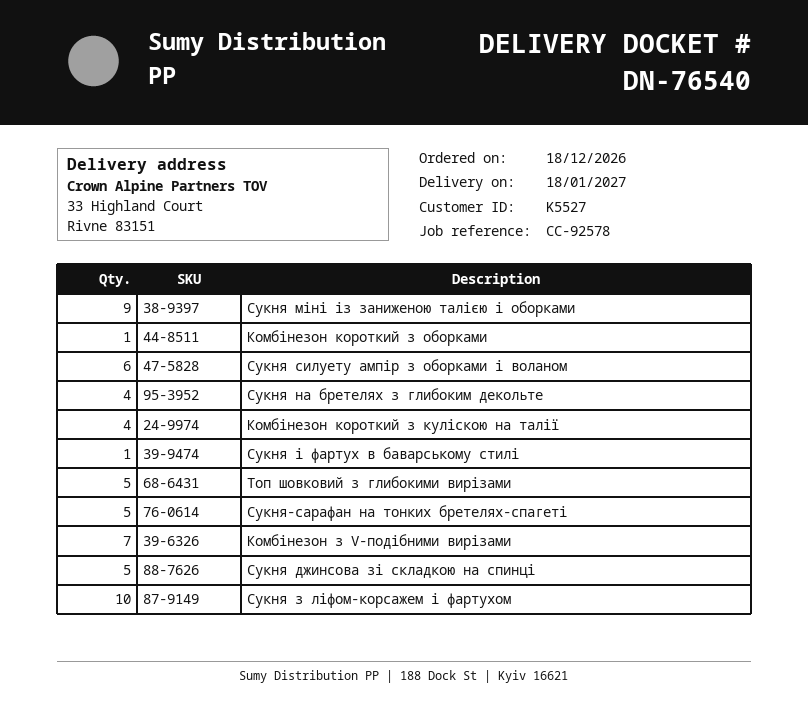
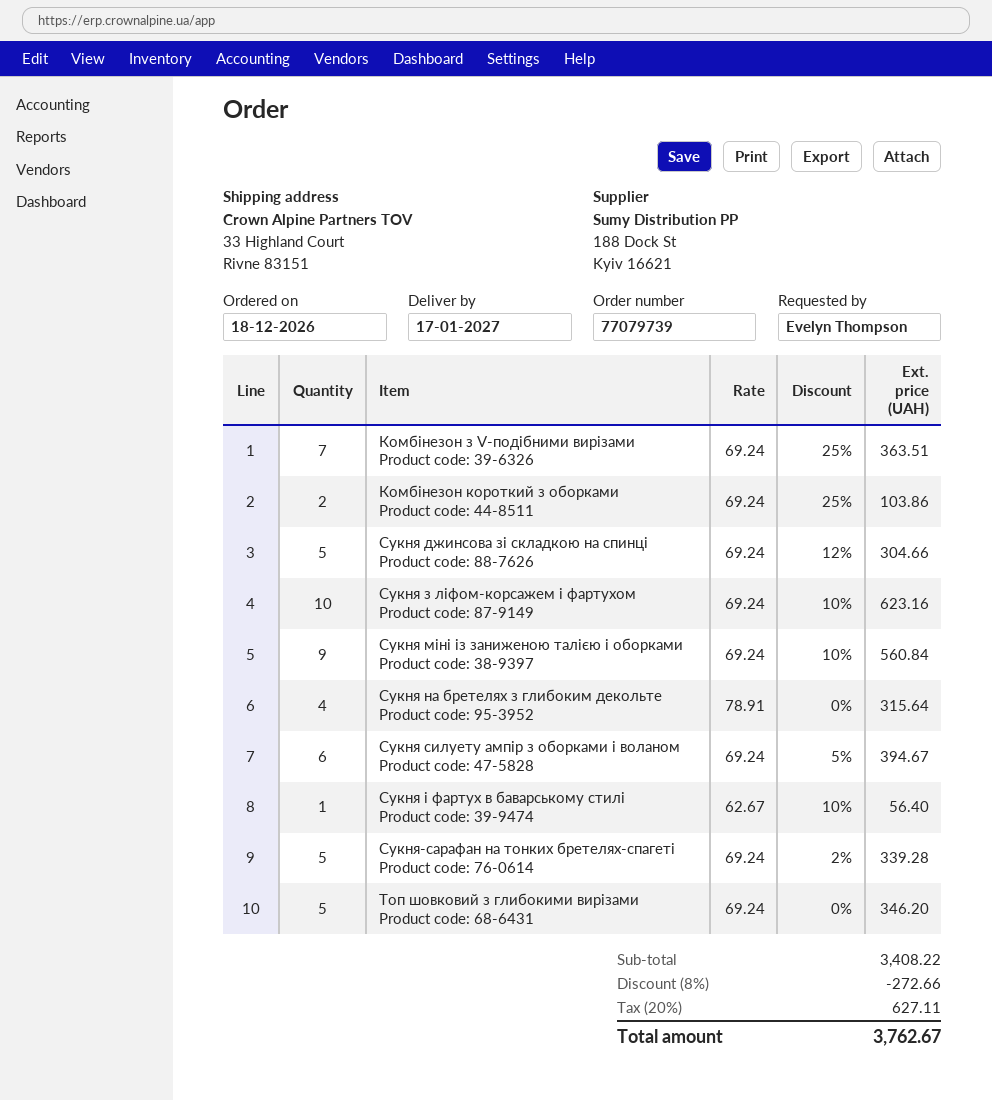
delivery date: 2027-01-18 -> 2027-01-17
Комбінезон короткий з оборками: 1 -> 2
Комбінезон короткий з куліскою на талії: 4 -> none

